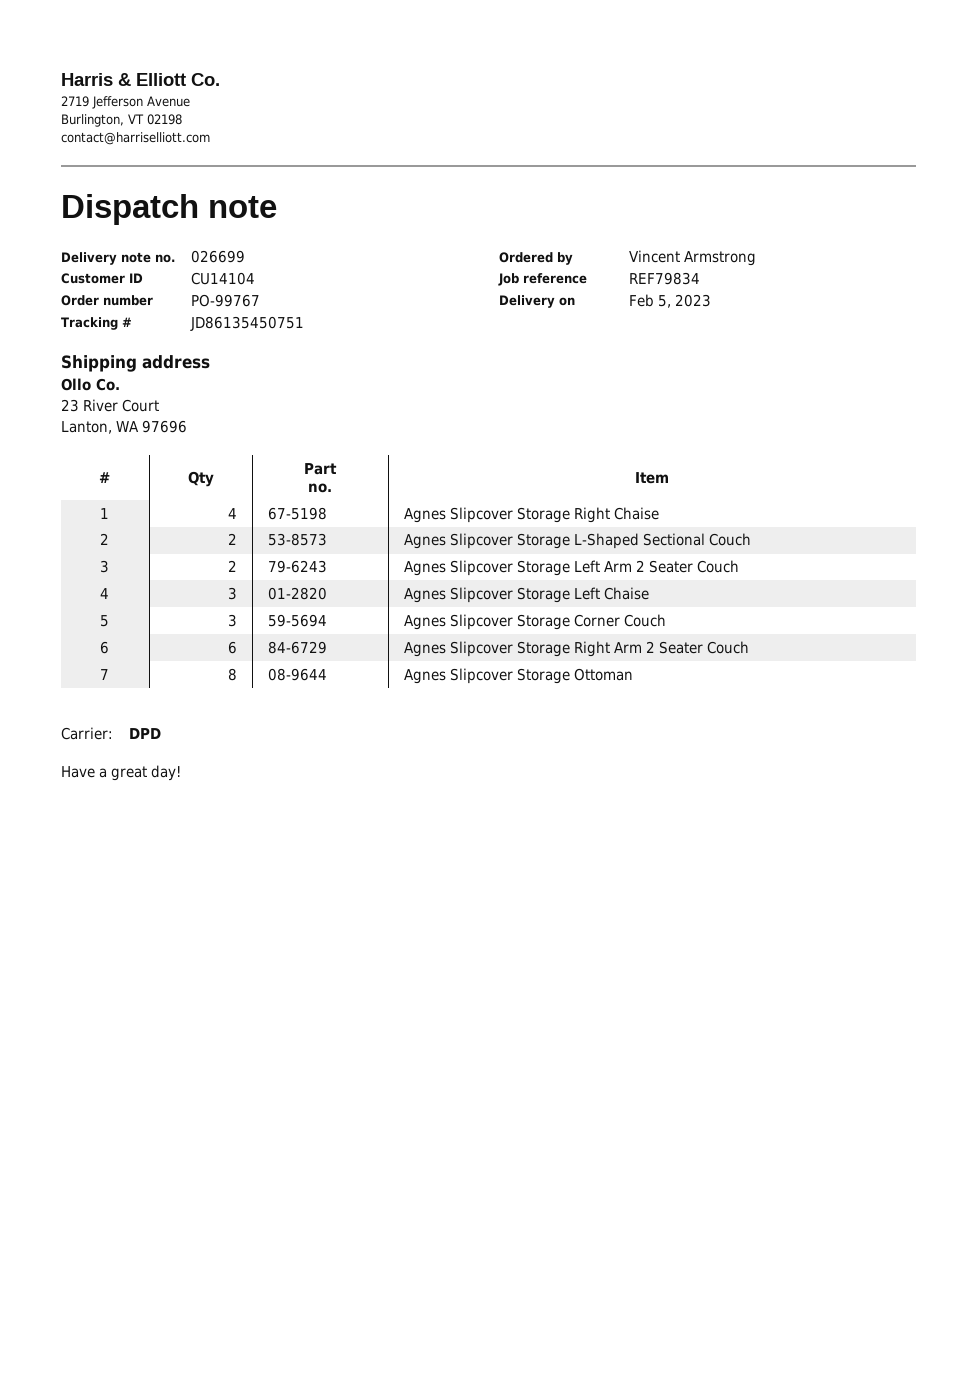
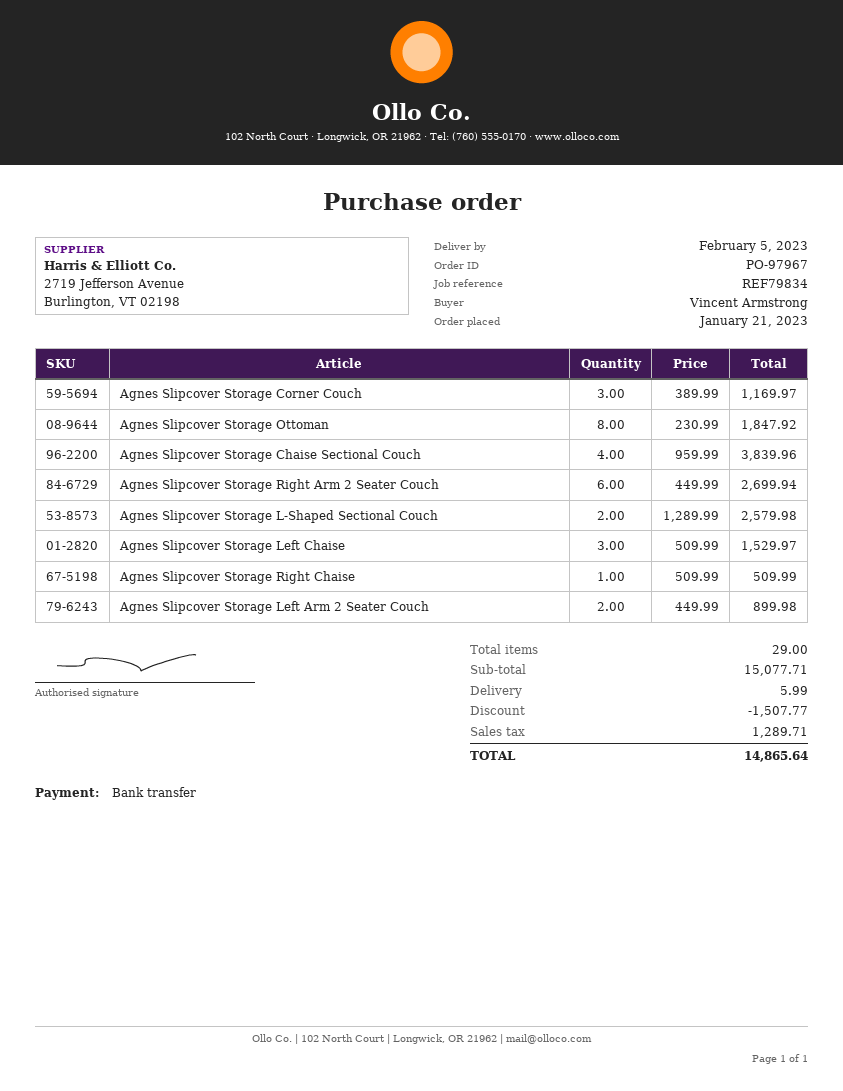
order number: PO-99767 -> PO-97967
Agnes Slipcover Storage Right Chaise: 4 -> 1
Agnes Slipcover Storage Chaise Sectional Couch: none -> 4

